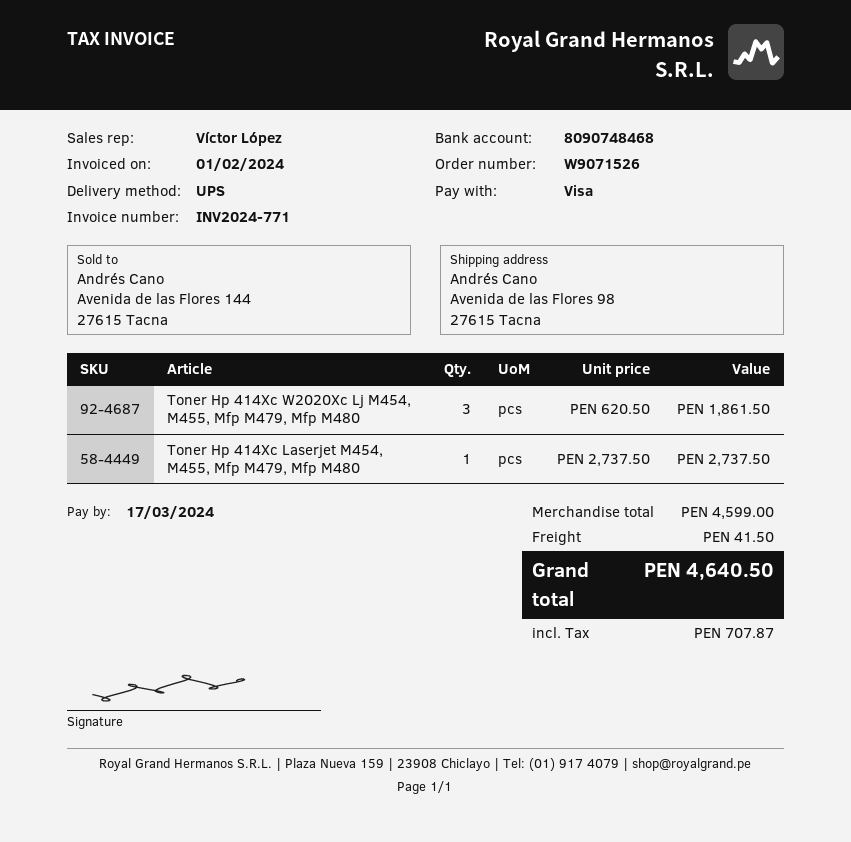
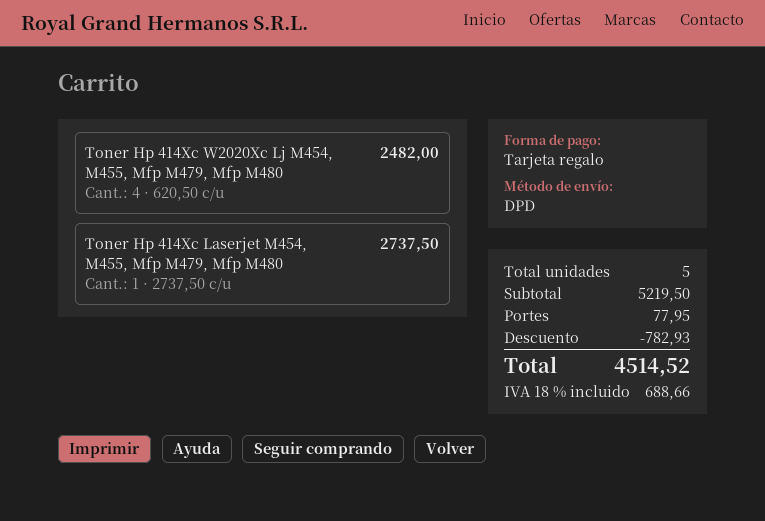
payment method: Visa -> gift card
shipping method: UPS -> DPD
Toner Hp 414Xc W2020Xc Lj M454, M455, Mfp M479, Mfp M480: 3 x 620.50 = 1861.50 -> 4 x 620.50 = 2482.00
subtotal: 4599.00 -> 5219.50
discount: none -> 782.93
shipping: 41.50 -> 77.95
tax: 707.87 -> 688.66
total: 4640.50 -> 4514.52

